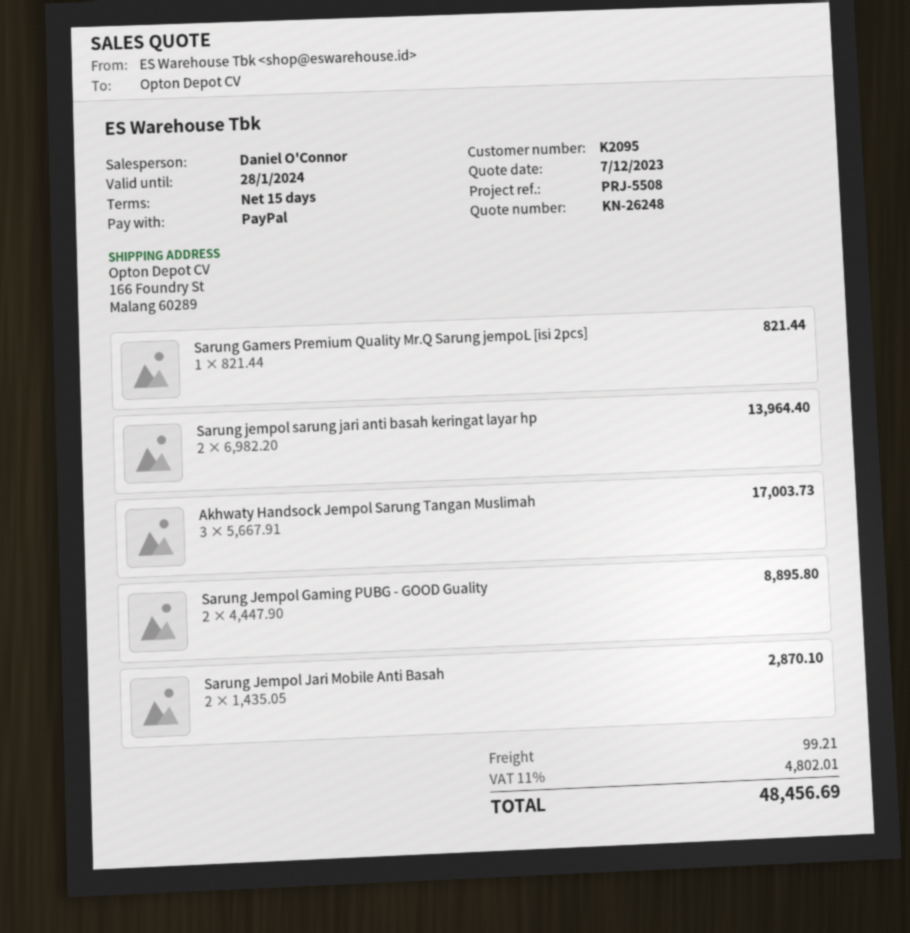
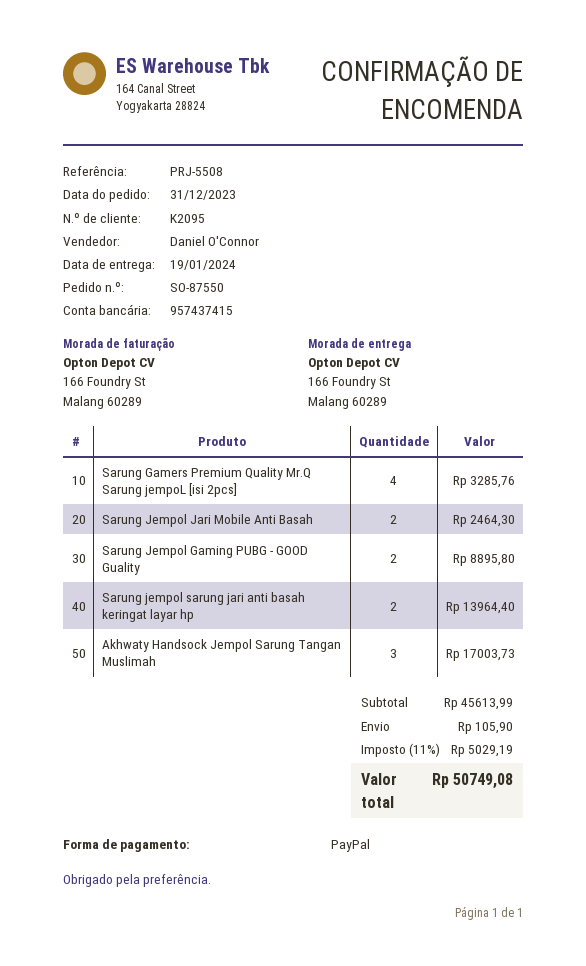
Sarung Gamers Premium Quality Mr.Q Sarung jempoL [isi 2pcs]: 1 for 821.44 -> 4 for 3285.76
Sarung Jempol Jari Mobile Anti Basah: 2 for 2870.10 -> 2 for 2464.30
shipping: 99.21 -> 105.90
tax: 11% = 4802.01 -> 11% = 5029.19
total: 48456.69 -> 50749.08

